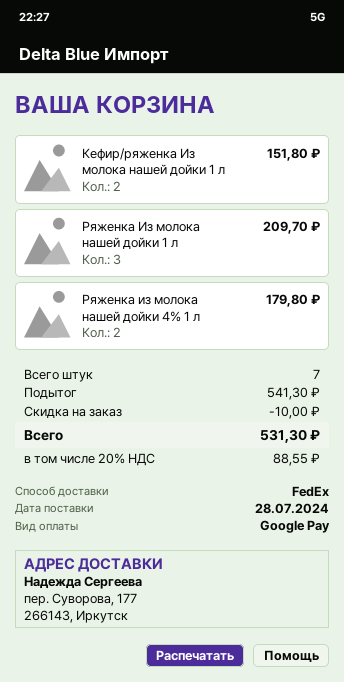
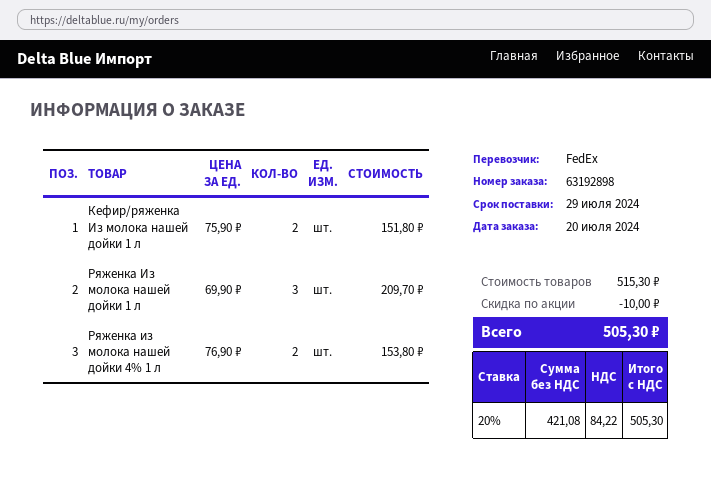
delivery date: 2024-07-28 -> 2024-07-29
Ряженка из молока нашей дойки 4% 1 л: 2 for 179.80 -> 2 for 153.80
subtotal: 541.30 -> 515.30
tax: 20% = 88.55 -> 20% = 84.22
total: 531.30 -> 505.30

